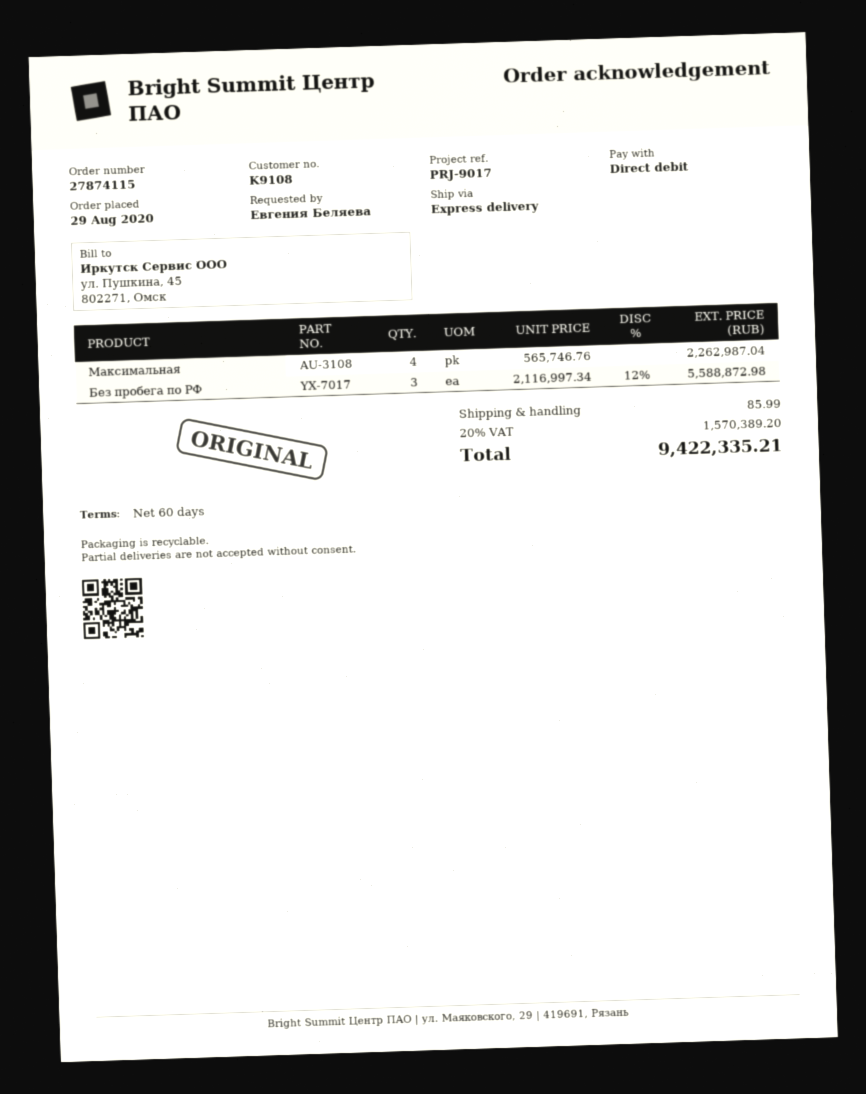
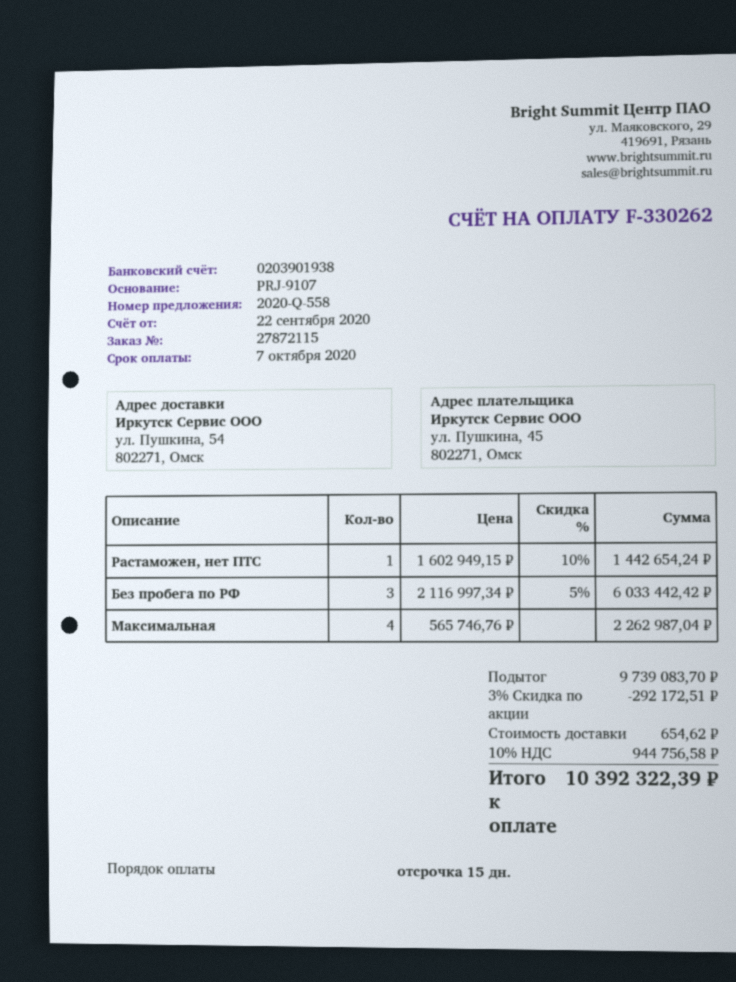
order number: 27874115 -> 27872115
payment terms: 60 days -> 15 days
reference: PRJ-9017 -> PRJ-9107
Без пробега по РФ: 3 x 2116997.34 - 12% = 5588872.98 -> 3 x 2116997.34 - 5% = 6033442.42
Растаможен, нет ПТС: none -> 1 x 1602949.15 - 10% = 1442654.24
discount: none -> 3% = 292172.51
shipping: 85.99 -> 654.62
tax: 20% = 1570389.20 -> 10% = 944756.58
total: 9422335.21 -> 10392322.39

